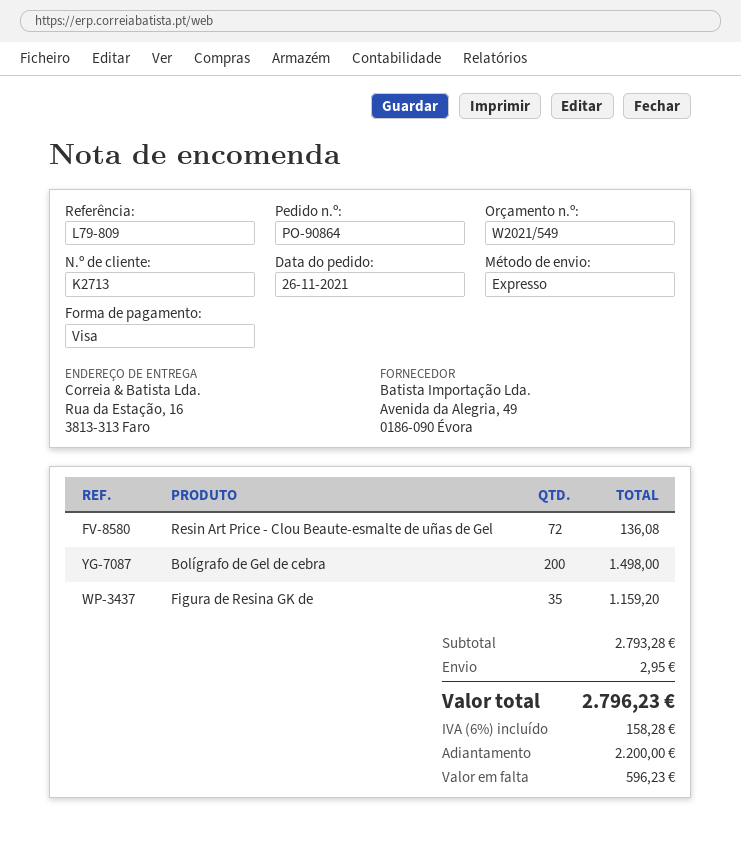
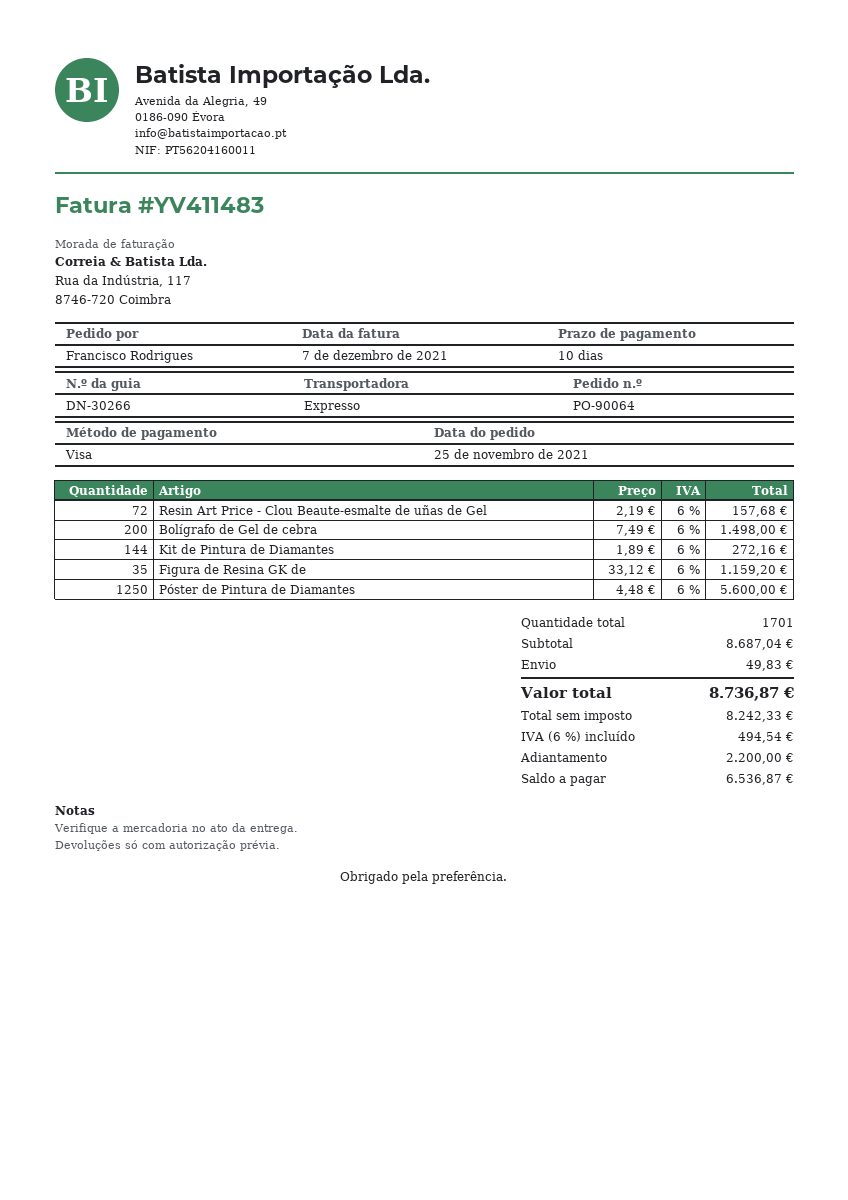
order number: PO-90864 -> PO-90064
order date: 2021-11-26 -> 2021-11-25
Resin Art Price - Clou Beaute-esmalte de uñas de Gel: 72 for 136.08 -> 72 for 157.68
Kit de Pintura de Diamantes: none -> 144 for 272.16
Póster de Pintura de Diamantes: none -> 1250 for 5600.00
subtotal: 2793.28 -> 8687.04
shipping: 2.95 -> 49.83
tax: 6% = 158.28 -> 6% = 494.54
total: 2796.23 -> 8736.87
balance: 596.23 -> 6536.87

